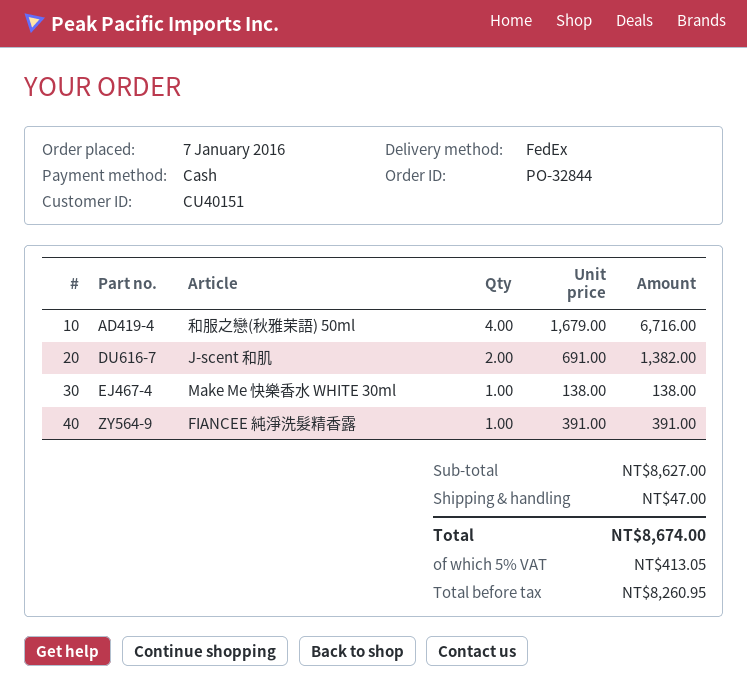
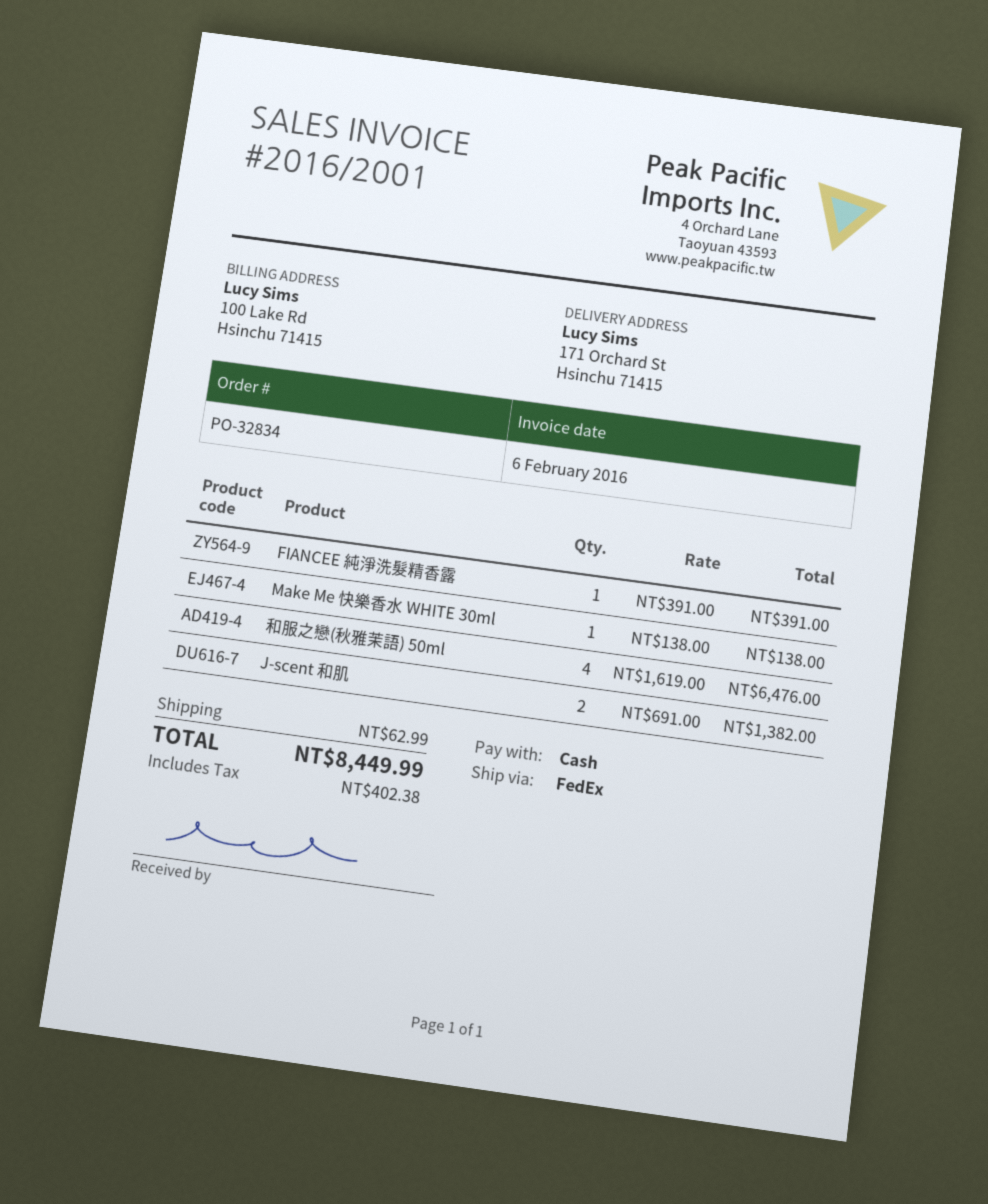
order number: PO-32844 -> PO-32834
和服之戀(秋雅茉語) 50ml: 4 x 1679.00 = 6716.00 -> 4 x 1619.00 = 6476.00
shipping: 47.00 -> 62.99
tax: 413.05 -> 402.38
total: 8674.00 -> 8449.99

